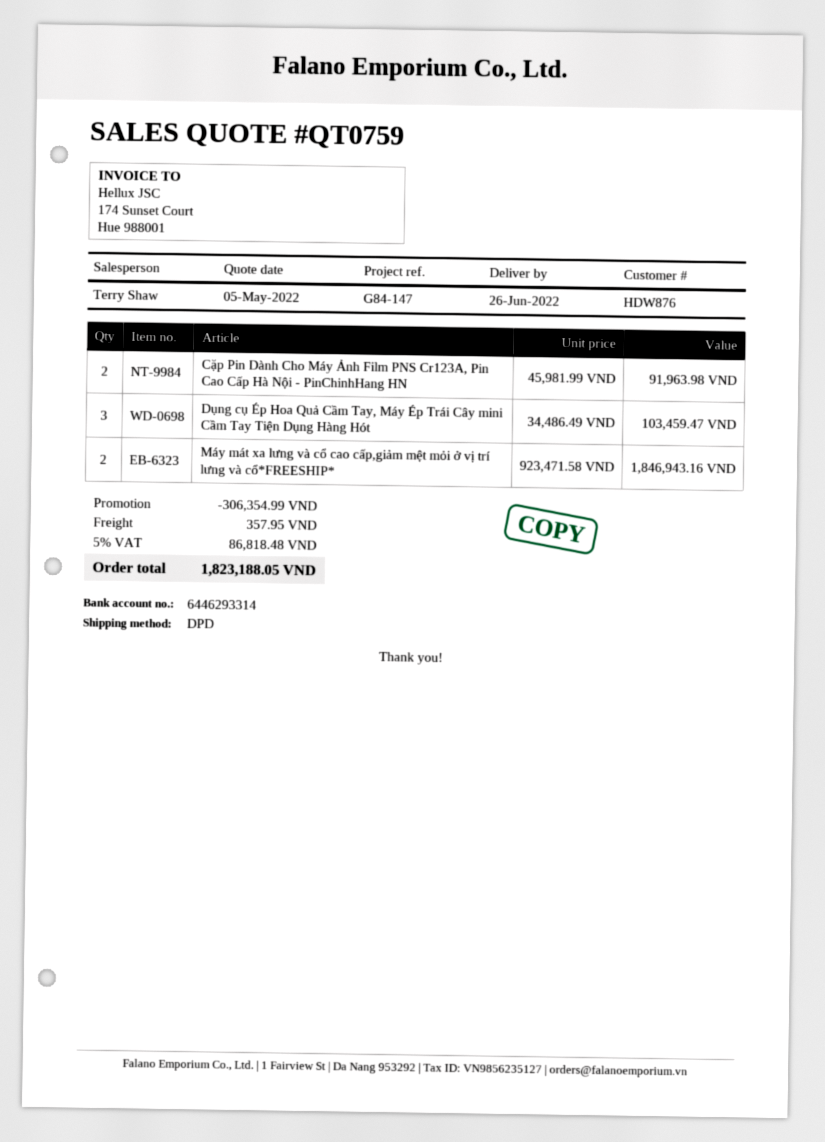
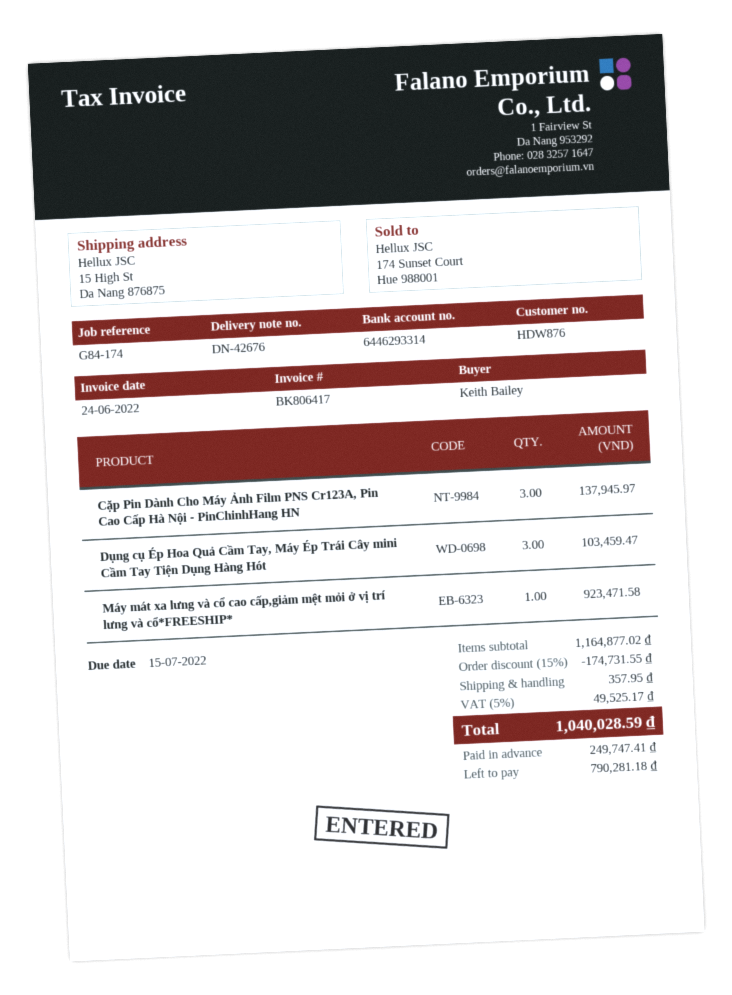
reference: G84-147 -> G84-174
Cặp Pin Dành Cho Máy Ảnh Film PNS Cr123A, Pin Cao Cấp Hà Nội - PinChinhHang HN: 2 for 91963.98 -> 3 for 137945.97
Máy mát xa lưng và cổ cao cấp,giảm mệt mỏi ở vị trí lưng và cổ*FREESHIP*: 2 for 1846943.16 -> 1 for 923471.58
discount: 306354.99 -> 174731.55
tax: 5% = 86818.48 -> 5% = 49525.17
total: 1823188.05 -> 1040028.59

